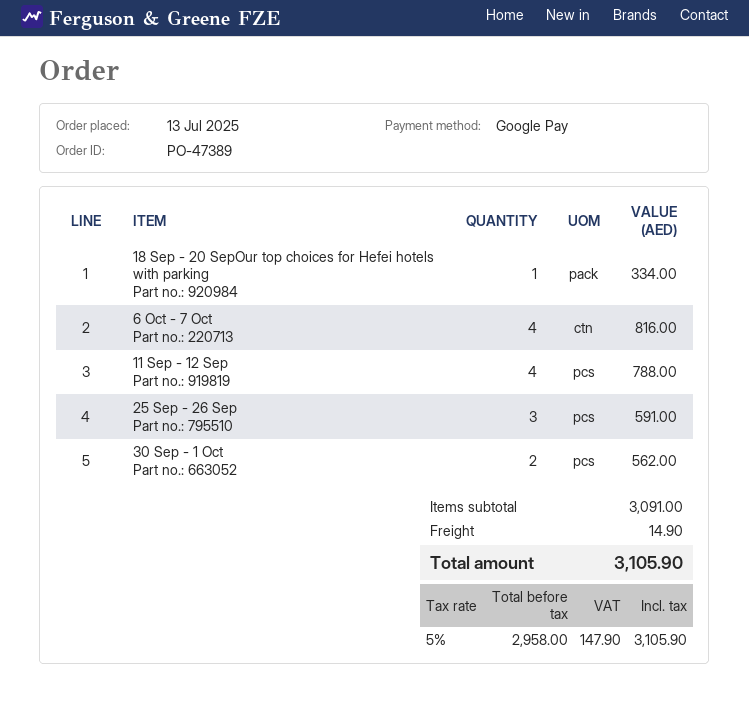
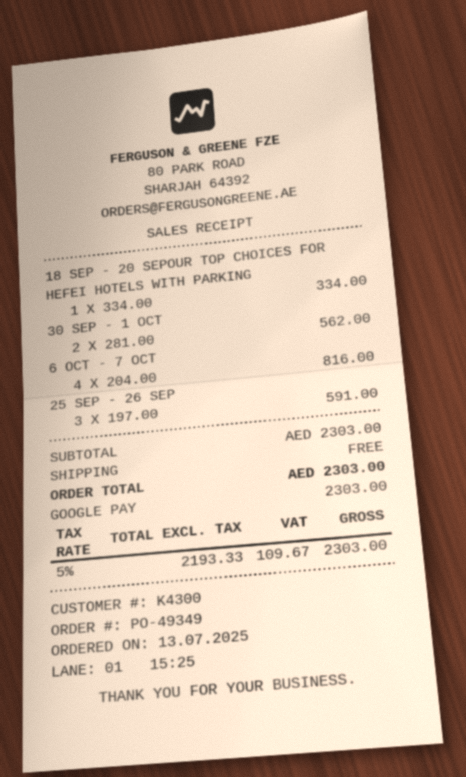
order number: PO-47389 -> PO-49349
11 Sep - 12 Sep: 4 for 788.00 -> none
subtotal: 3091.00 -> 2303.00
shipping: 14.90 -> 0.00
net: 2958.00 -> 2193.33
tax: 5% = 147.90 -> 5% = 109.67
total: 3105.90 -> 2303.00

